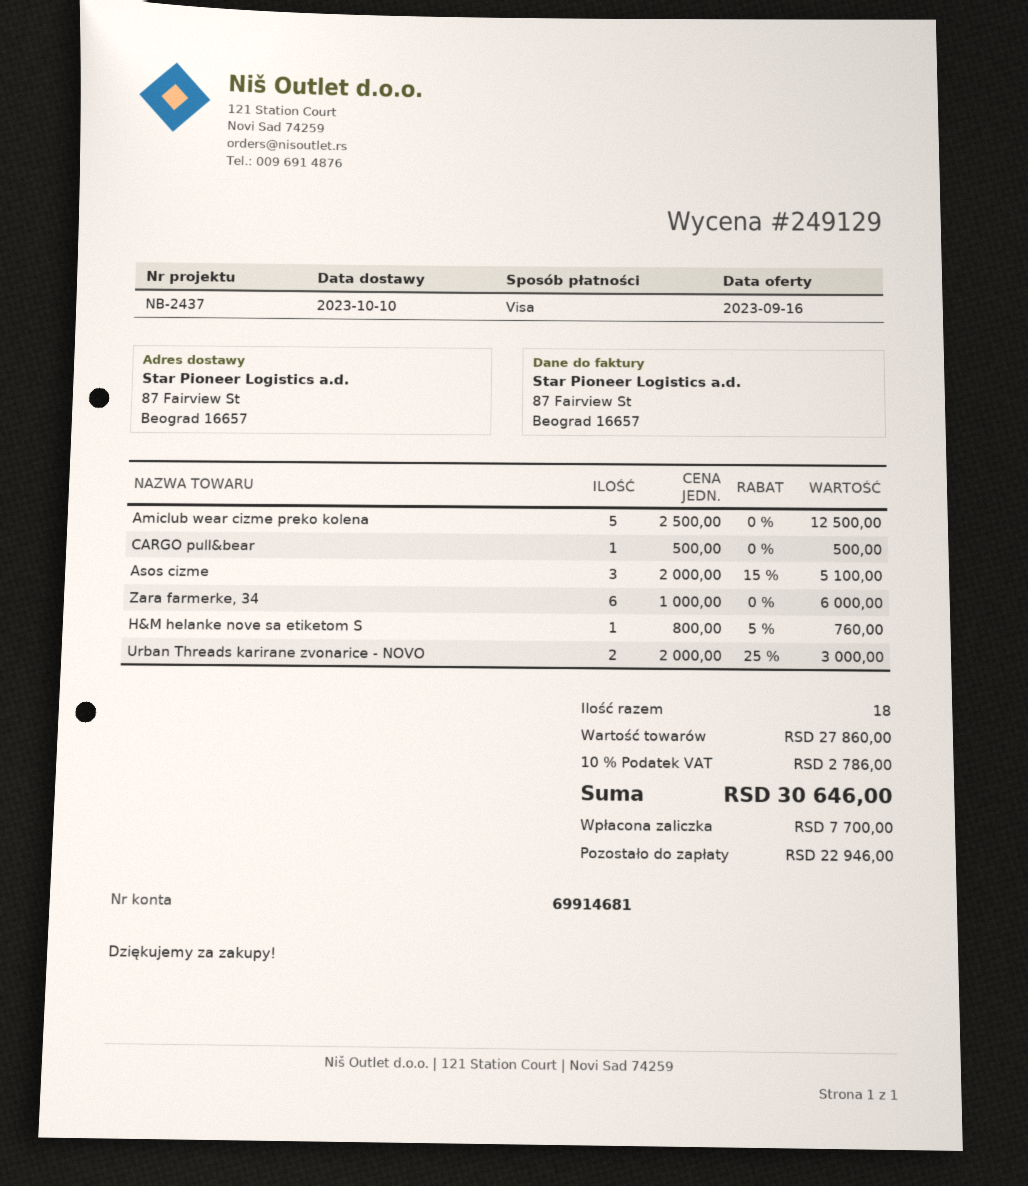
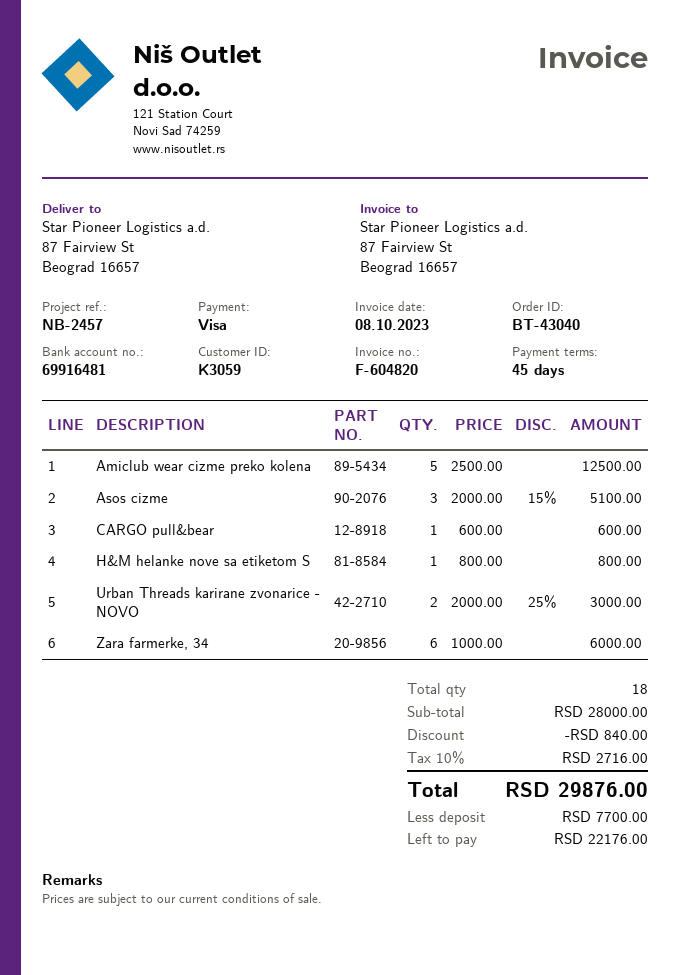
reference: NB-2437 -> NB-2457
bank account: 69914681 -> 69916481
CARGO pull&bear: 1 x 500.00 = 500.00 -> 1 x 600.00 = 600.00
H&M helanke nove sa etiketom S: 1 x 800.00 - 5% = 760.00 -> 1 x 800.00 = 800.00
subtotal: 27860.00 -> 28000.00
discount: none -> 840.00
tax: 10% = 2786.00 -> 10% = 2716.00
total: 30646.00 -> 29876.00
balance: 22946.00 -> 22176.00

